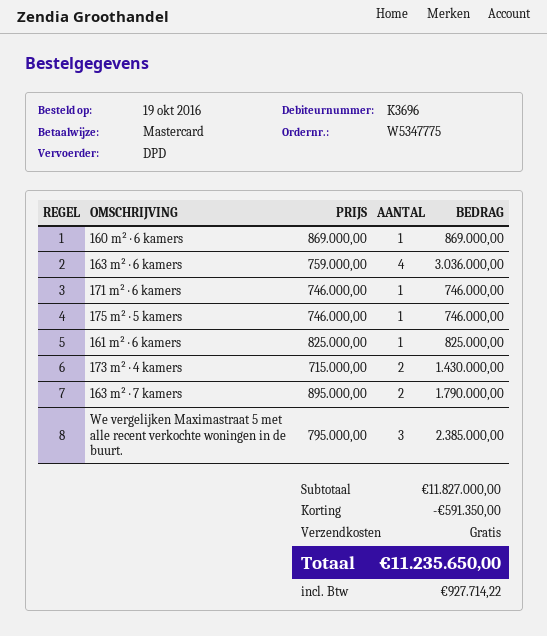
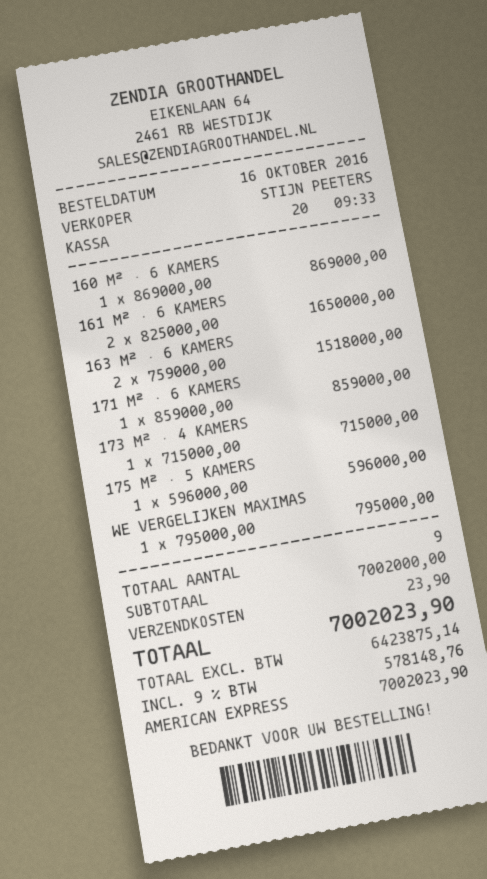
order date: 2016-10-19 -> 2016-10-16
payment method: Mastercard -> American Express
163 m² · 6 kamers: 4 x 759000.00 = 3036000.00 -> 2 x 759000.00 = 1518000.00
171 m² · 6 kamers: 1 x 746000.00 = 746000.00 -> 1 x 859000.00 = 859000.00
175 m² · 5 kamers: 1 x 746000.00 = 746000.00 -> 1 x 596000.00 = 596000.00
161 m² · 6 kamers: 1 x 825000.00 = 825000.00 -> 2 x 825000.00 = 1650000.00
173 m² · 4 kamers: 2 x 715000.00 = 1430000.00 -> 1 x 715000.00 = 715000.00
163 m² · 7 kamers: 2 x 895000.00 = 1790000.00 -> none
We vergelijken Maximastraat 5 met alle recent verkochte woningen in de buurt.: 3 x 795000.00 = 2385000.00 -> 1 x 795000.00 = 795000.00
subtotal: 11827000.00 -> 7002000.00
discount: 591350.00 -> none
shipping: 0.00 -> 23.90
tax: 927714.22 -> 578148.76
total: 11235650.00 -> 7002023.90

